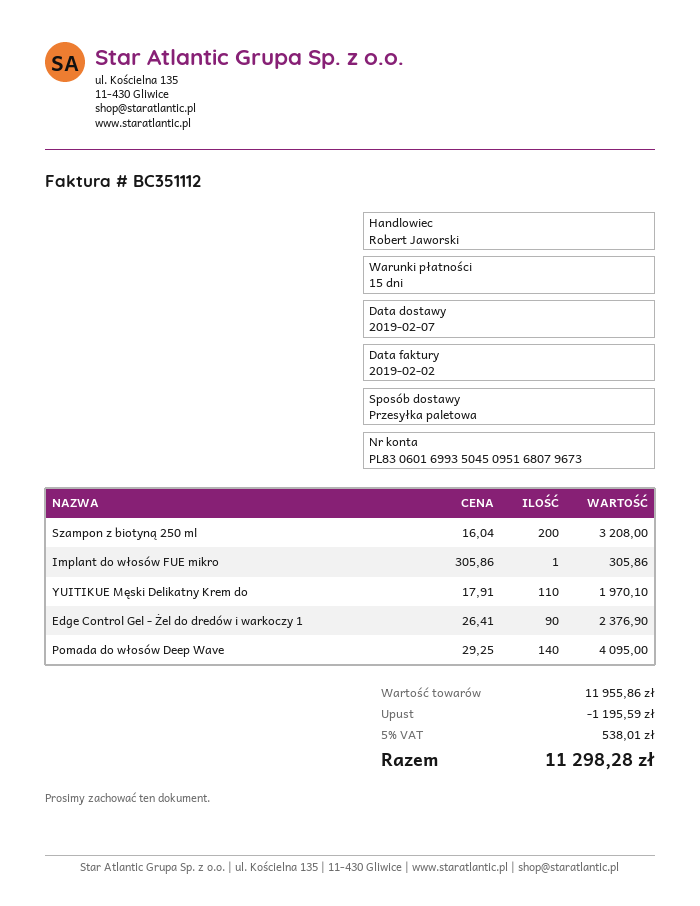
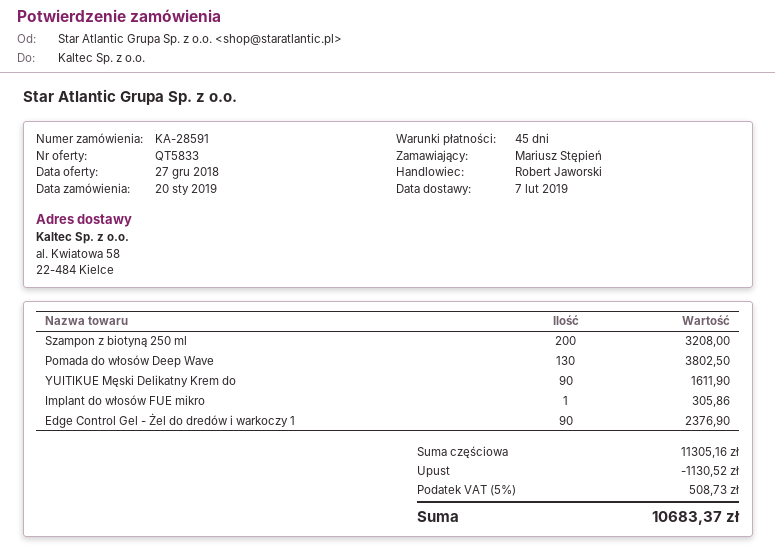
payment terms: 15 days -> 45 days
YUITIKUE Męski Delikatny Krem do: 110 for 1970.10 -> 90 for 1611.90
Pomada do włosów Deep Wave: 140 for 4095.00 -> 130 for 3802.50
subtotal: 11955.86 -> 11305.16
discount: 1195.59 -> 1130.52
tax: 5% = 538.01 -> 5% = 508.73
total: 11298.28 -> 10683.37

